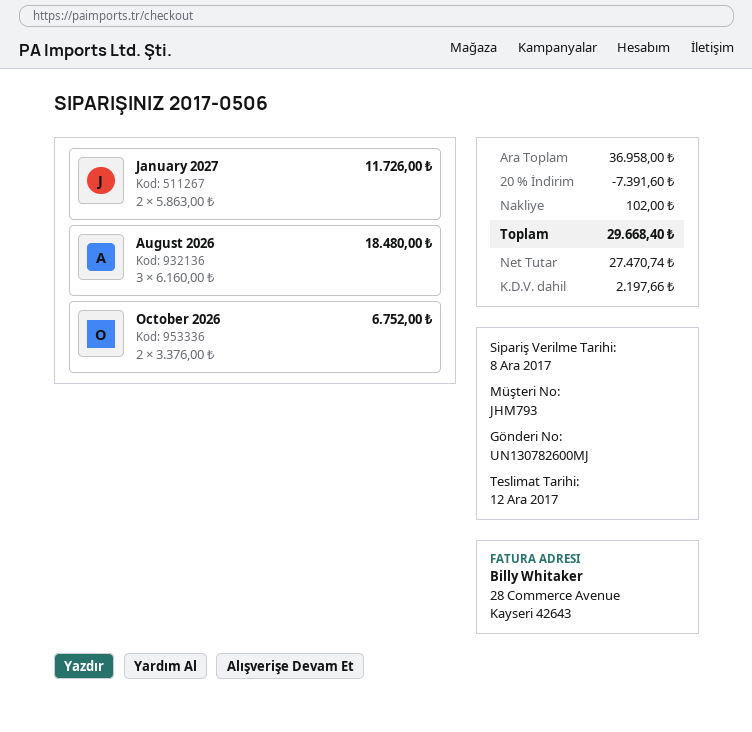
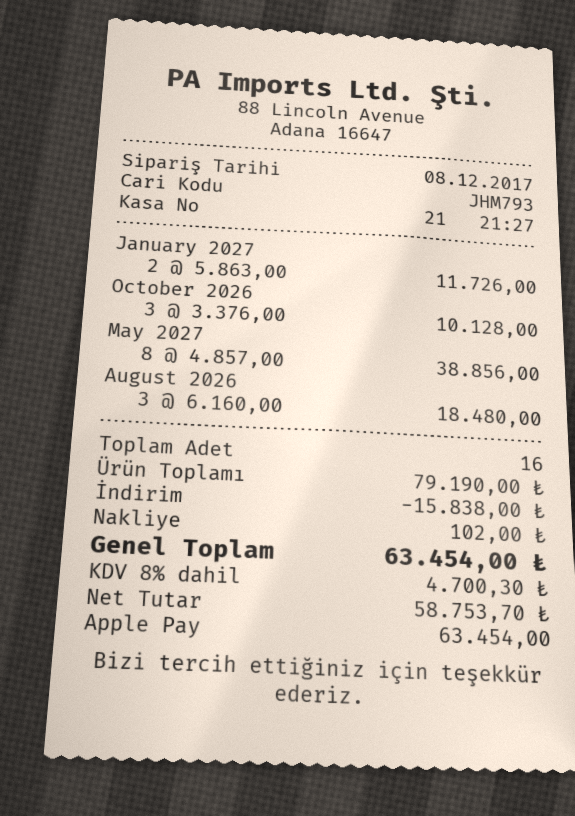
October 2026: 2 x 3376.00 = 6752.00 -> 3 x 3376.00 = 10128.00
May 2027: none -> 8 x 4857.00 = 38856.00
subtotal: 36958.00 -> 79190.00
discount: 7391.60 -> 15838.00
net: 27470.74 -> 58753.70
tax: 2197.66 -> 4700.30
total: 29668.40 -> 63454.00

